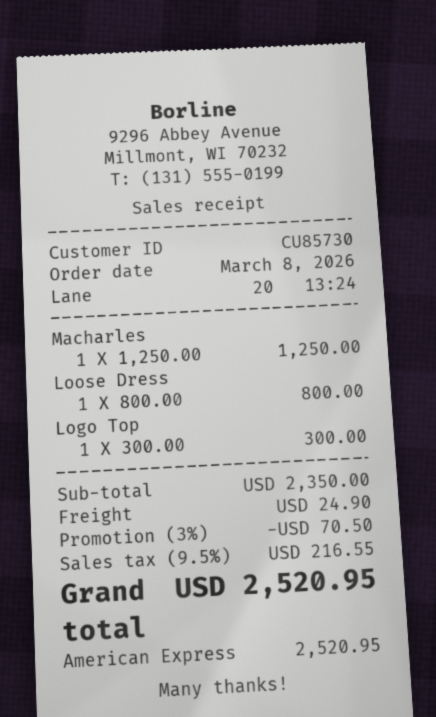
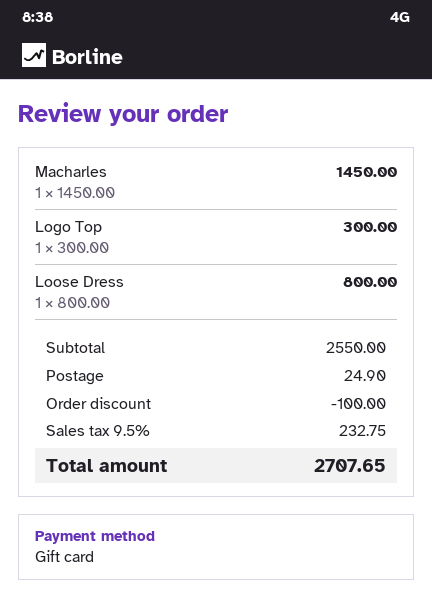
payment method: American Express -> gift card
Macharles: 1 x 1250.00 = 1250.00 -> 1 x 1450.00 = 1450.00
subtotal: 2350.00 -> 2550.00
discount: 70.50 -> 100.00
tax: 9.5% = 216.55 -> 9.5% = 232.75
total: 2520.95 -> 2707.65

